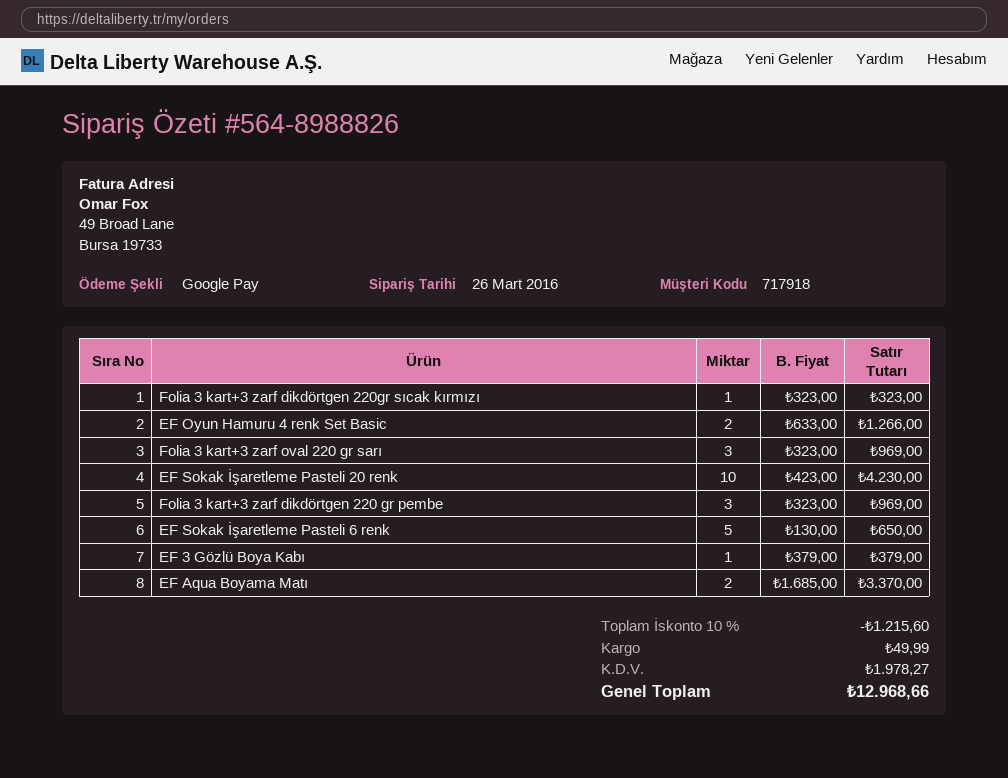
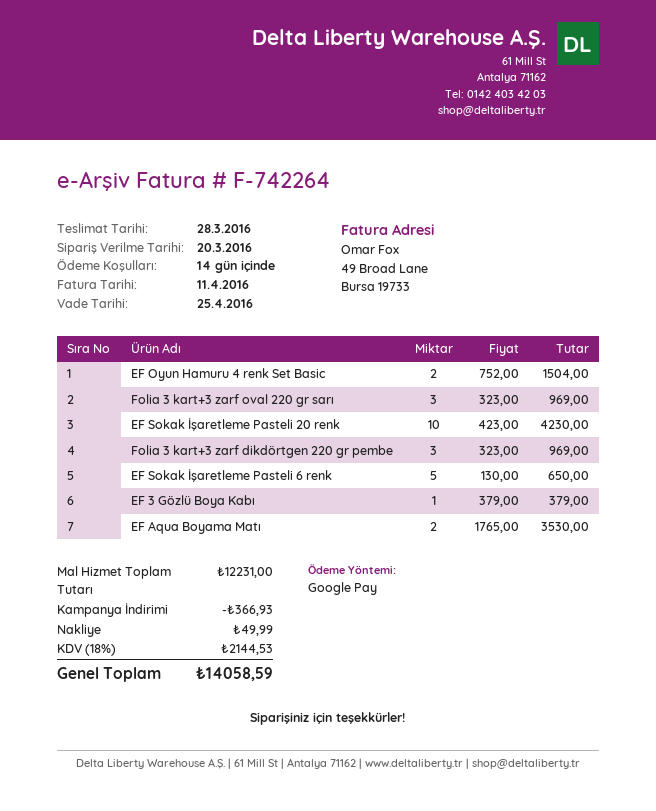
order date: 2016-03-26 -> 2016-03-20
Folia 3 kart+3 zarf dikdörtgen 220gr sıcak kırmızı: 1 x 323.00 = 323.00 -> none
EF Oyun Hamuru 4 renk Set Basic: 2 x 633.00 = 1266.00 -> 2 x 752.00 = 1504.00
EF Aqua Boyama Matı: 2 x 1685.00 = 3370.00 -> 2 x 1765.00 = 3530.00
discount: 1215.60 -> 366.93
tax: 1978.27 -> 2144.53
total: 12968.66 -> 14058.59

